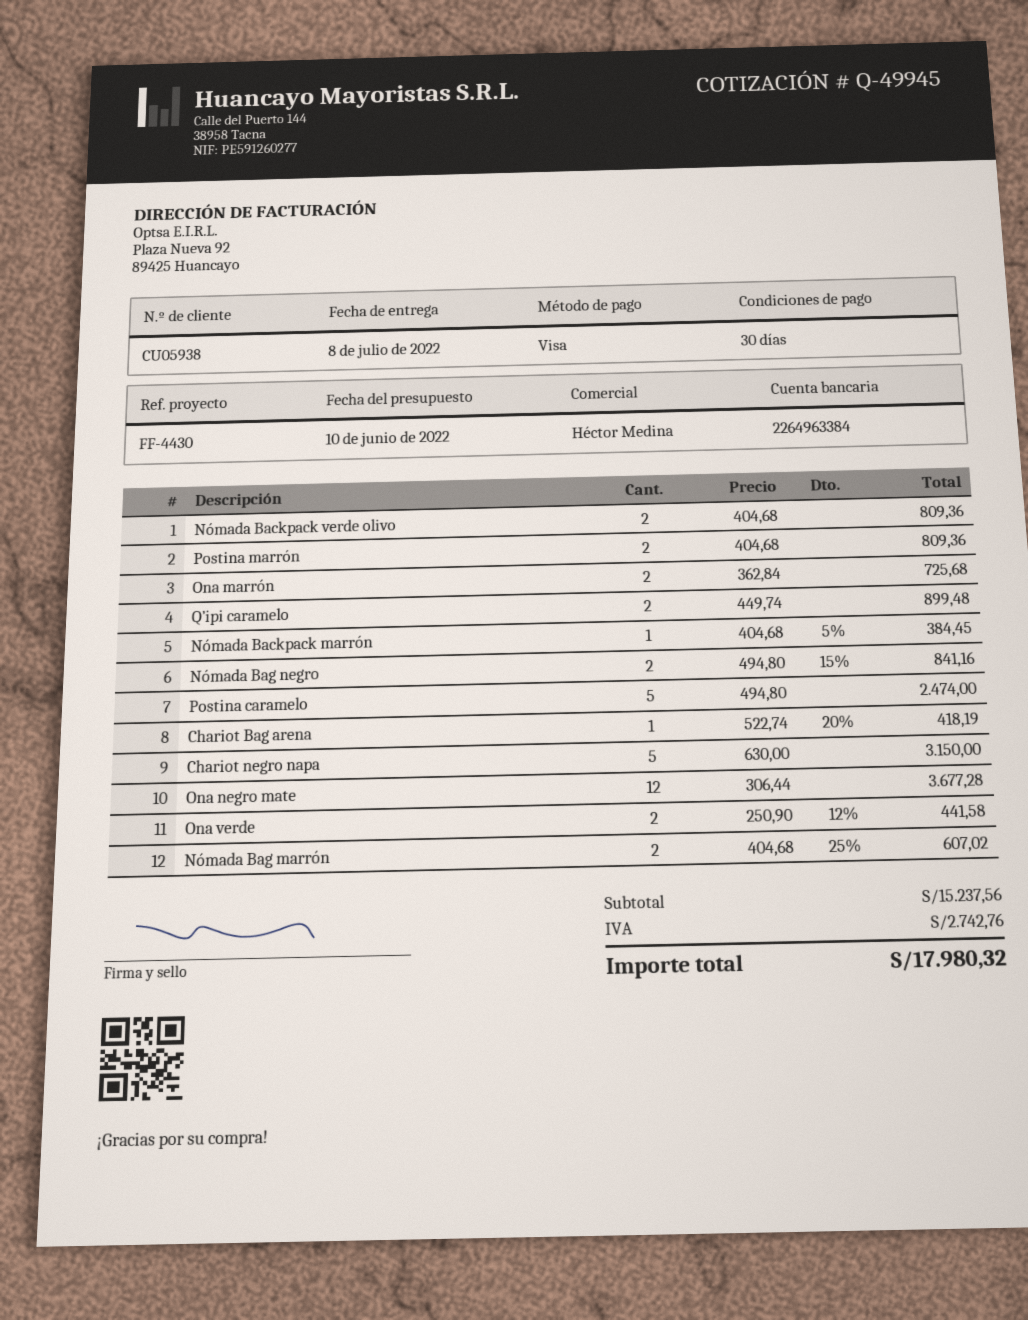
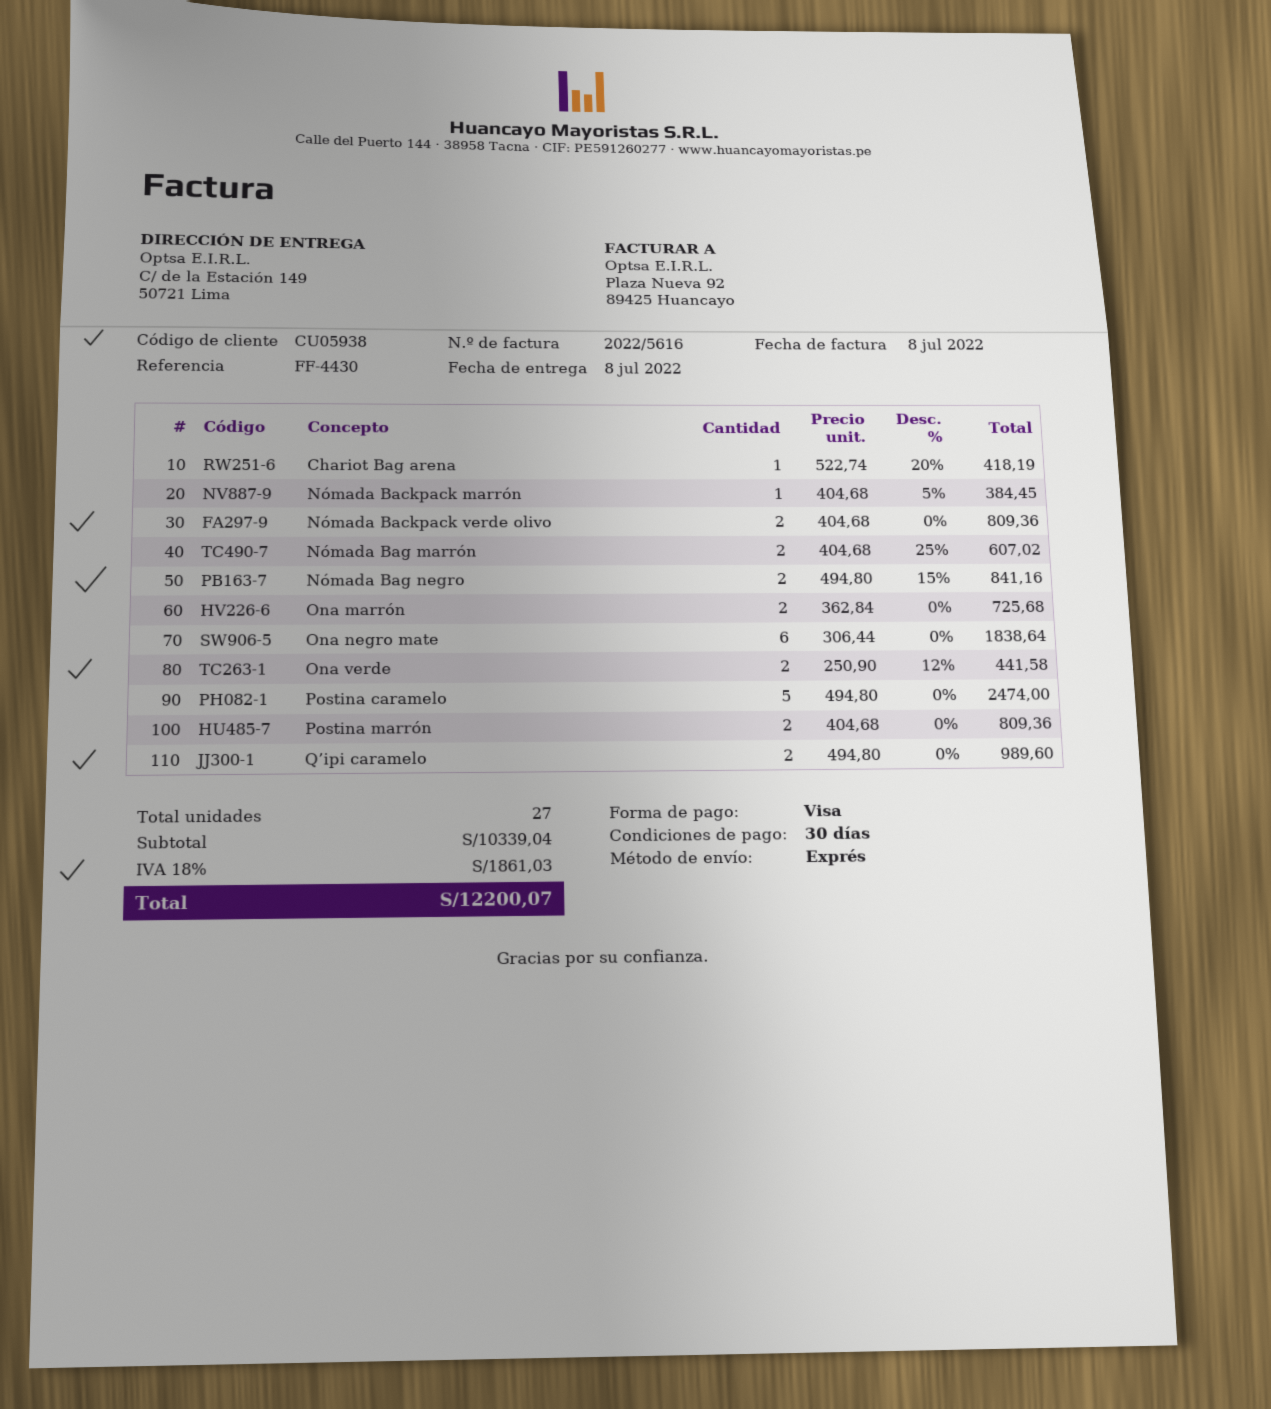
Q’ipi caramelo: 2 x 449.74 = 899.48 -> 2 x 494.80 = 989.60
Chariot negro napa: 5 x 630.00 = 3150.00 -> none
Ona negro mate: 12 x 306.44 = 3677.28 -> 6 x 306.44 = 1838.64
subtotal: 15237.56 -> 10339.04
tax: 2742.76 -> 1861.03
total: 17980.32 -> 12200.07

